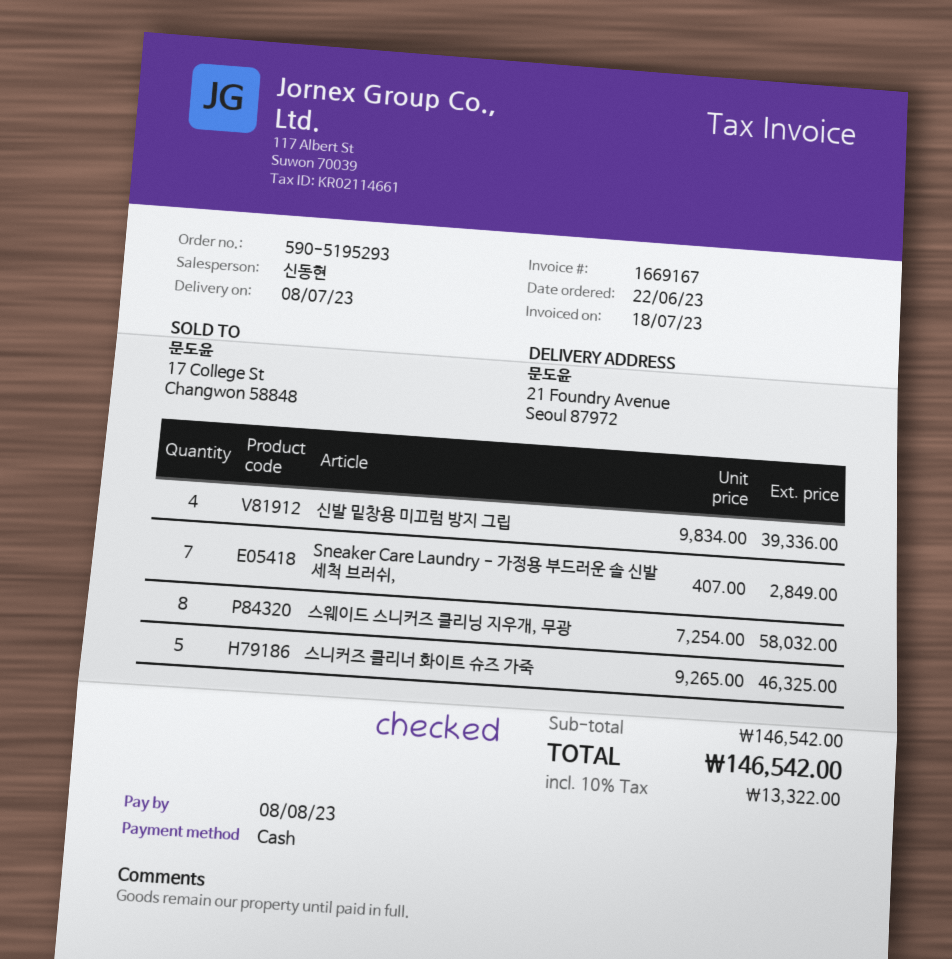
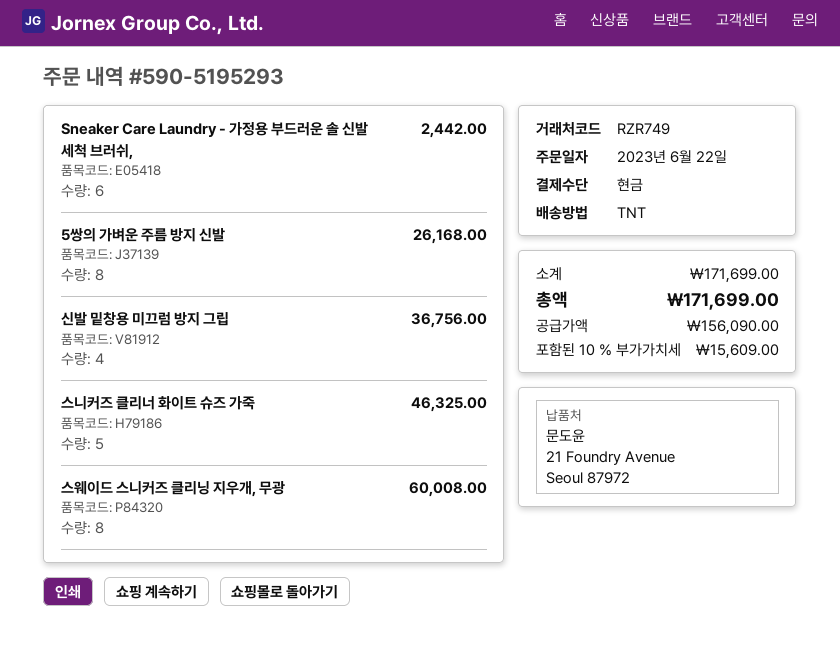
신발 밑창용 미끄럼 방지 그립: 4 for 39336.00 -> 4 for 36756.00
Sneaker Care Laundry - 가정용 부드러운 솔 신발 세척 브러쉬,: 7 for 2849.00 -> 6 for 2442.00
스웨이드 스니커즈 클리닝 지우개, 무광: 8 for 58032.00 -> 8 for 60008.00
5쌍의 가벼운 주름 방지 신발: none -> 8 for 26168.00
subtotal: 146542.00 -> 171699.00
tax: 10% = 13322.00 -> 10% = 15609.00
total: 146542.00 -> 171699.00

